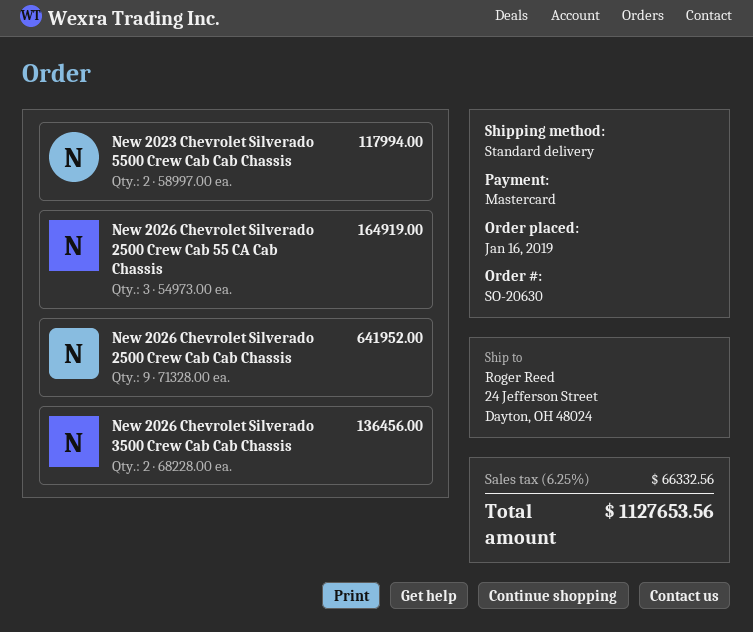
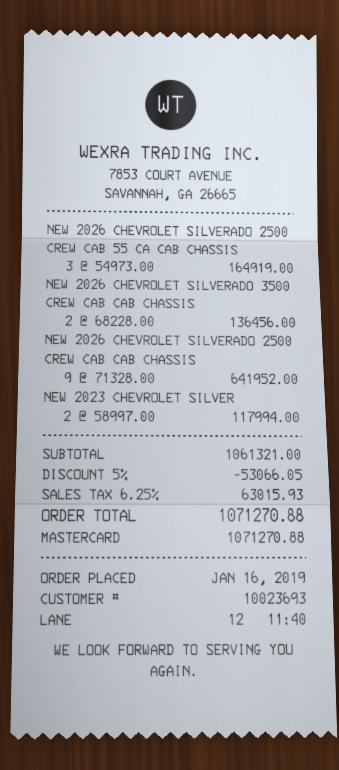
discount: none -> 5% = 53066.05
tax: 6.25% = 66332.56 -> 6.25% = 63015.93
total: 1127653.56 -> 1071270.88

